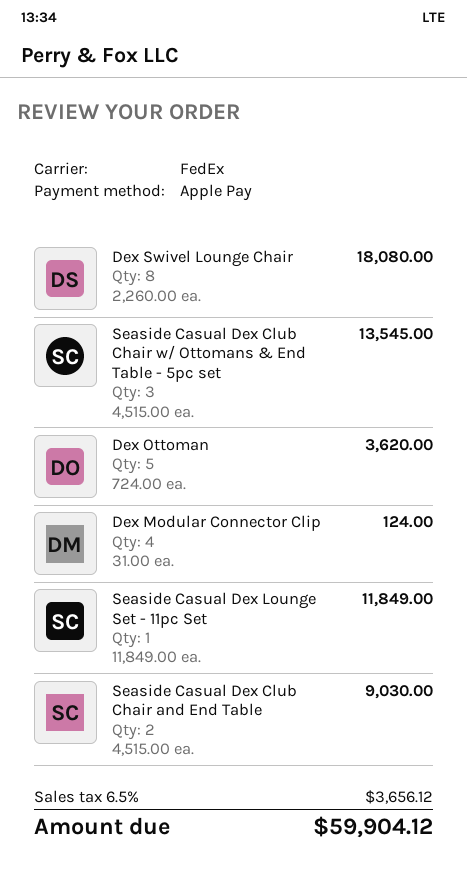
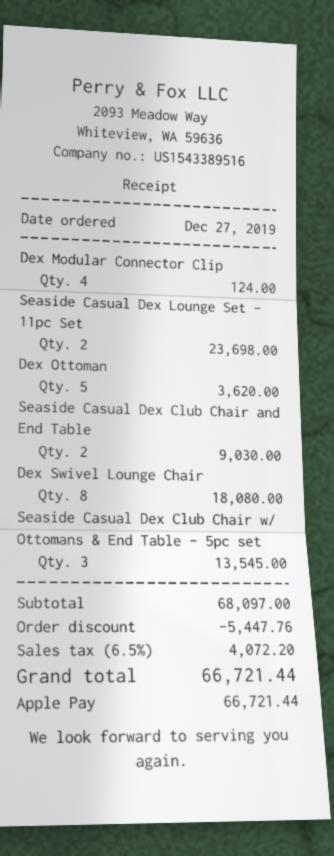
Seaside Casual Dex Lounge Set - 11pc Set: 1 for 11849.00 -> 2 for 23698.00
discount: none -> 5447.76
tax: 6.5% = 3656.12 -> 6.5% = 4072.20
total: 59904.12 -> 66721.44

